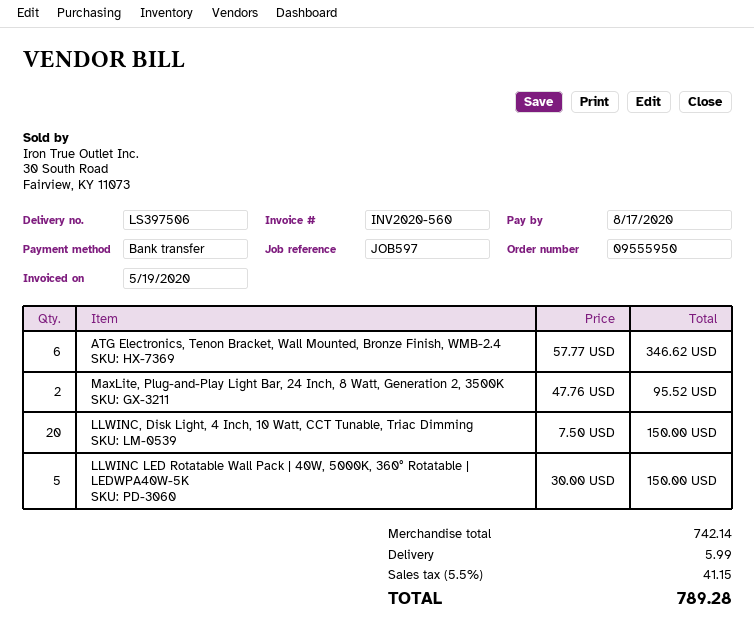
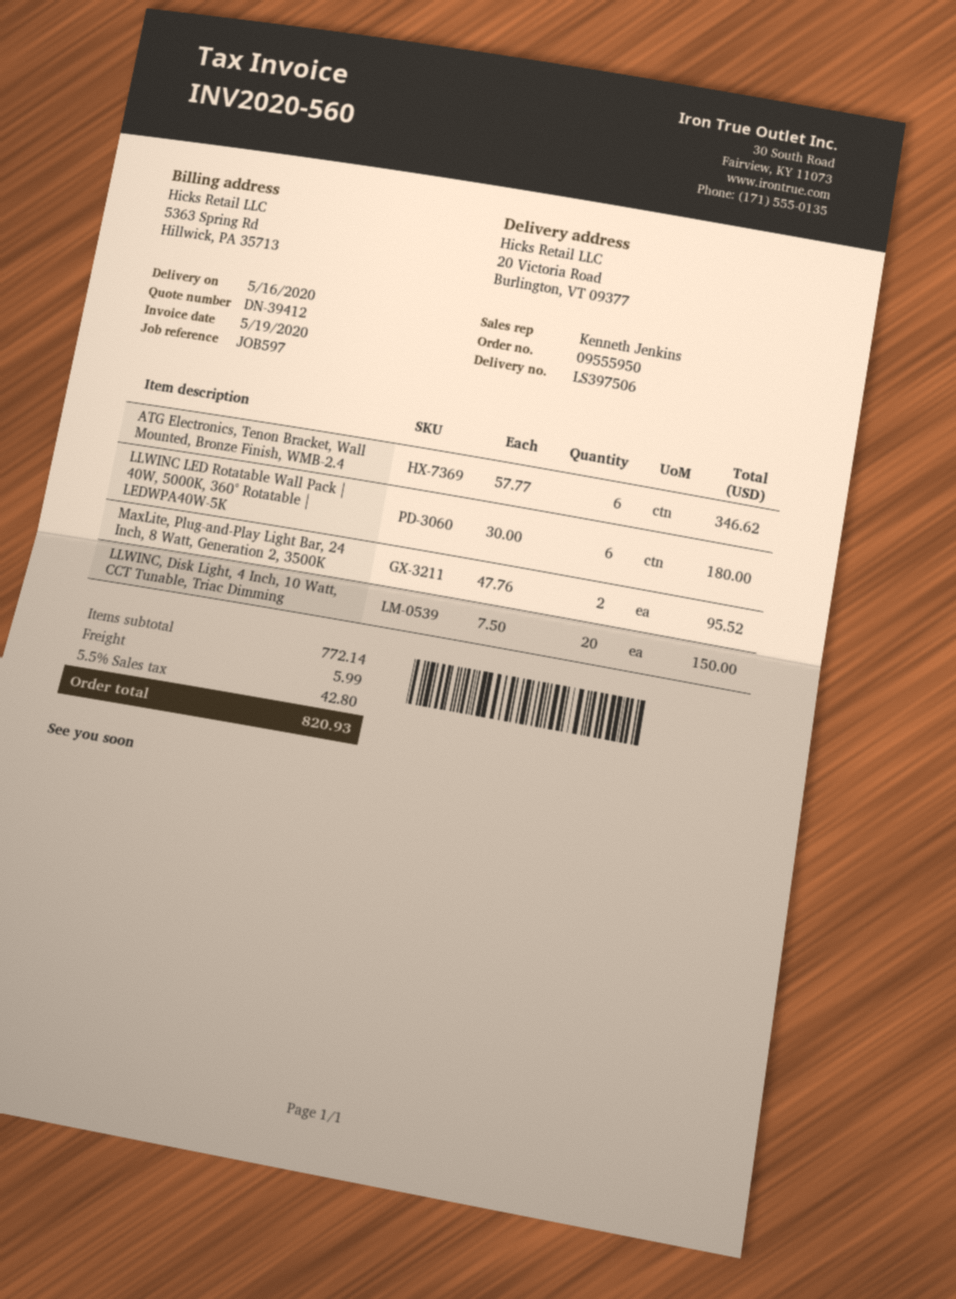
LLWINC LED Rotatable Wall Pack | 40W, 5000K, 360° Rotatable | LEDWPA40W-5K: 5 x 30.00 = 150.00 -> 6 x 30.00 = 180.00
subtotal: 742.14 -> 772.14
tax: 5.5% = 41.15 -> 5.5% = 42.80
total: 789.28 -> 820.93

